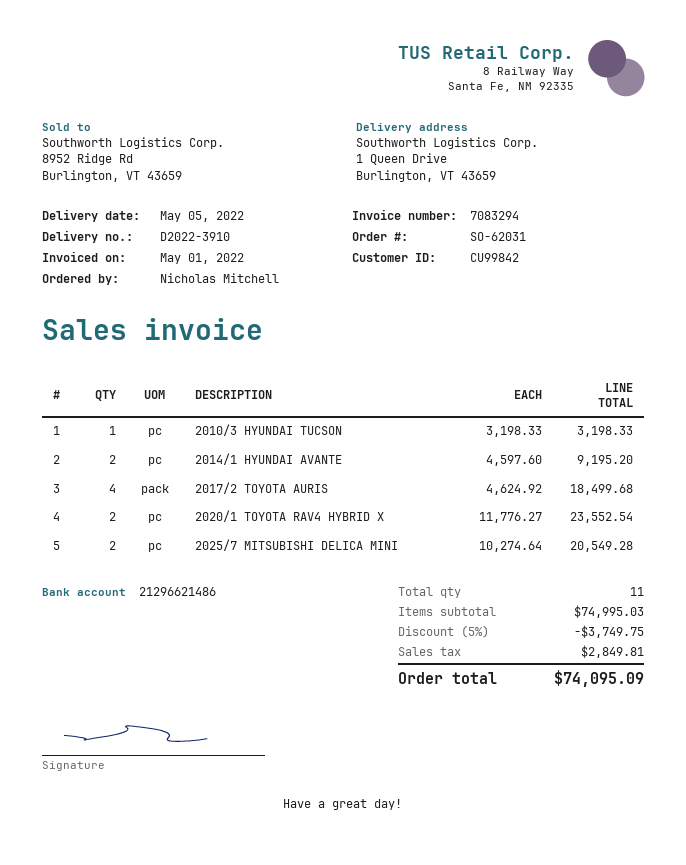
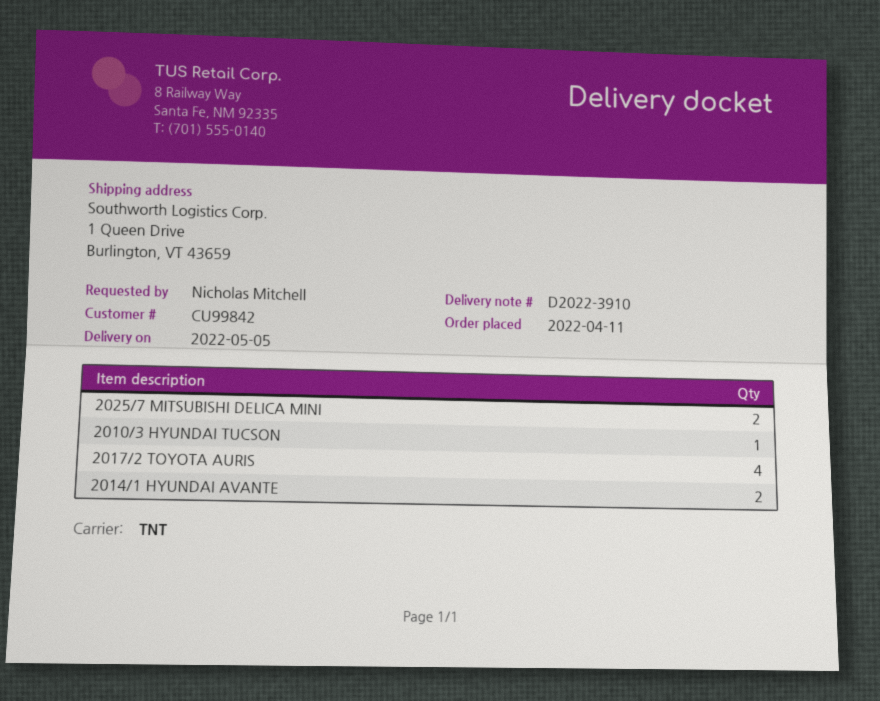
2020/1 TOYOTA RAV4 HYBRID X: 2 -> none

